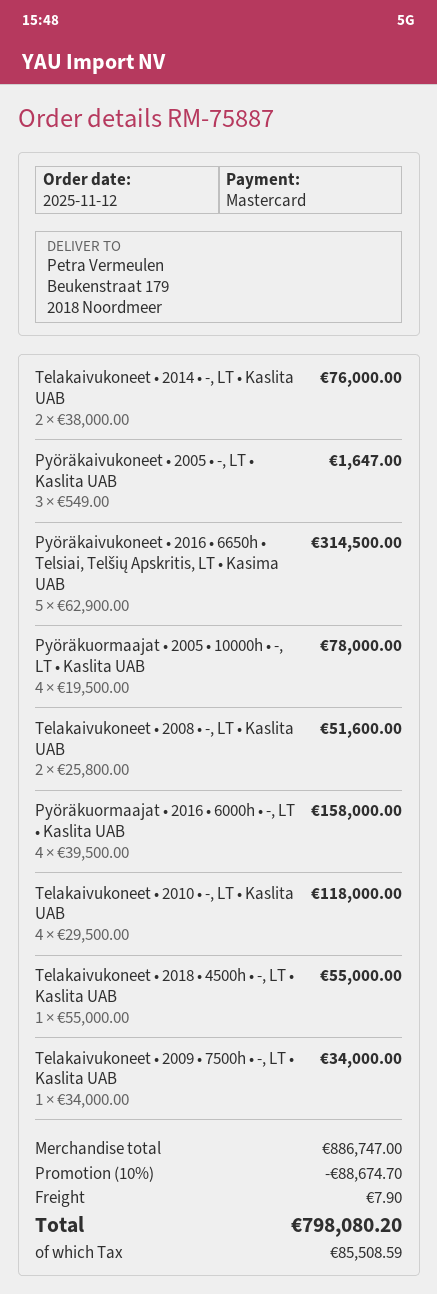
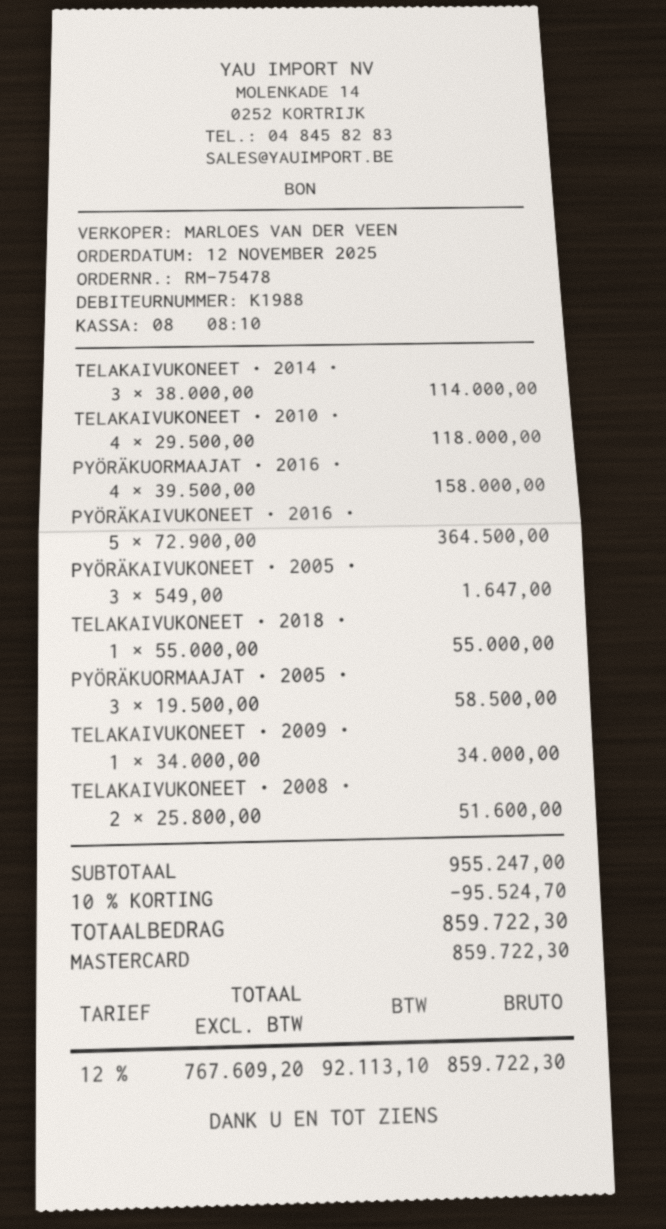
order number: RM-75887 -> RM-75478
Telakaivukoneet • 2014 • -, LT • Kaslita UAB: 2 x 38000.00 = 76000.00 -> 3 x 38000.00 = 114000.00
Pyöräkaivukoneet • 2016 • 6650h • Telsiai, Telšių Apskritis, LT • Kasima UAB: 5 x 62900.00 = 314500.00 -> 5 x 72900.00 = 364500.00
Pyöräkuormaajat • 2005 • 10000h • -, LT • Kaslita UAB: 4 x 19500.00 = 78000.00 -> 3 x 19500.00 = 58500.00
subtotal: 886747.00 -> 955247.00
discount: 10% = 88674.70 -> 10% = 95524.70
shipping: 7.90 -> none
tax: 85508.59 -> 92113.10
total: 798080.20 -> 859722.30

